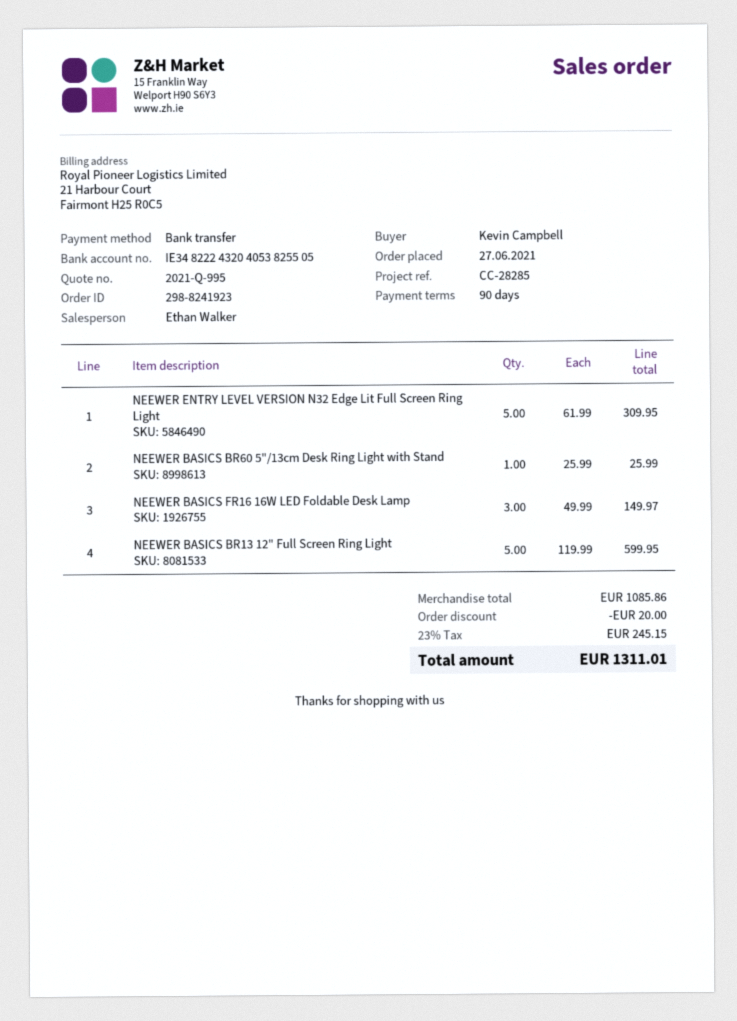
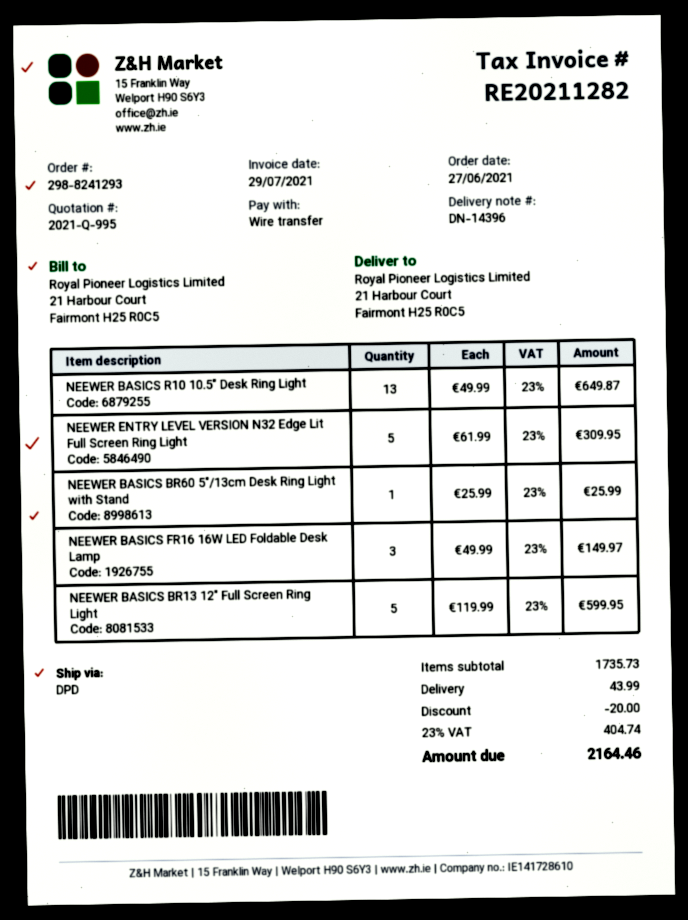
order number: 298-8241923 -> 298-8241293
NEEWER BASICS R10 10.5" Desk Ring Light: none -> 13 x 49.99 = 649.87
subtotal: 1085.86 -> 1735.73
shipping: none -> 43.99
tax: 23% = 245.15 -> 23% = 404.74
total: 1311.01 -> 2164.46

